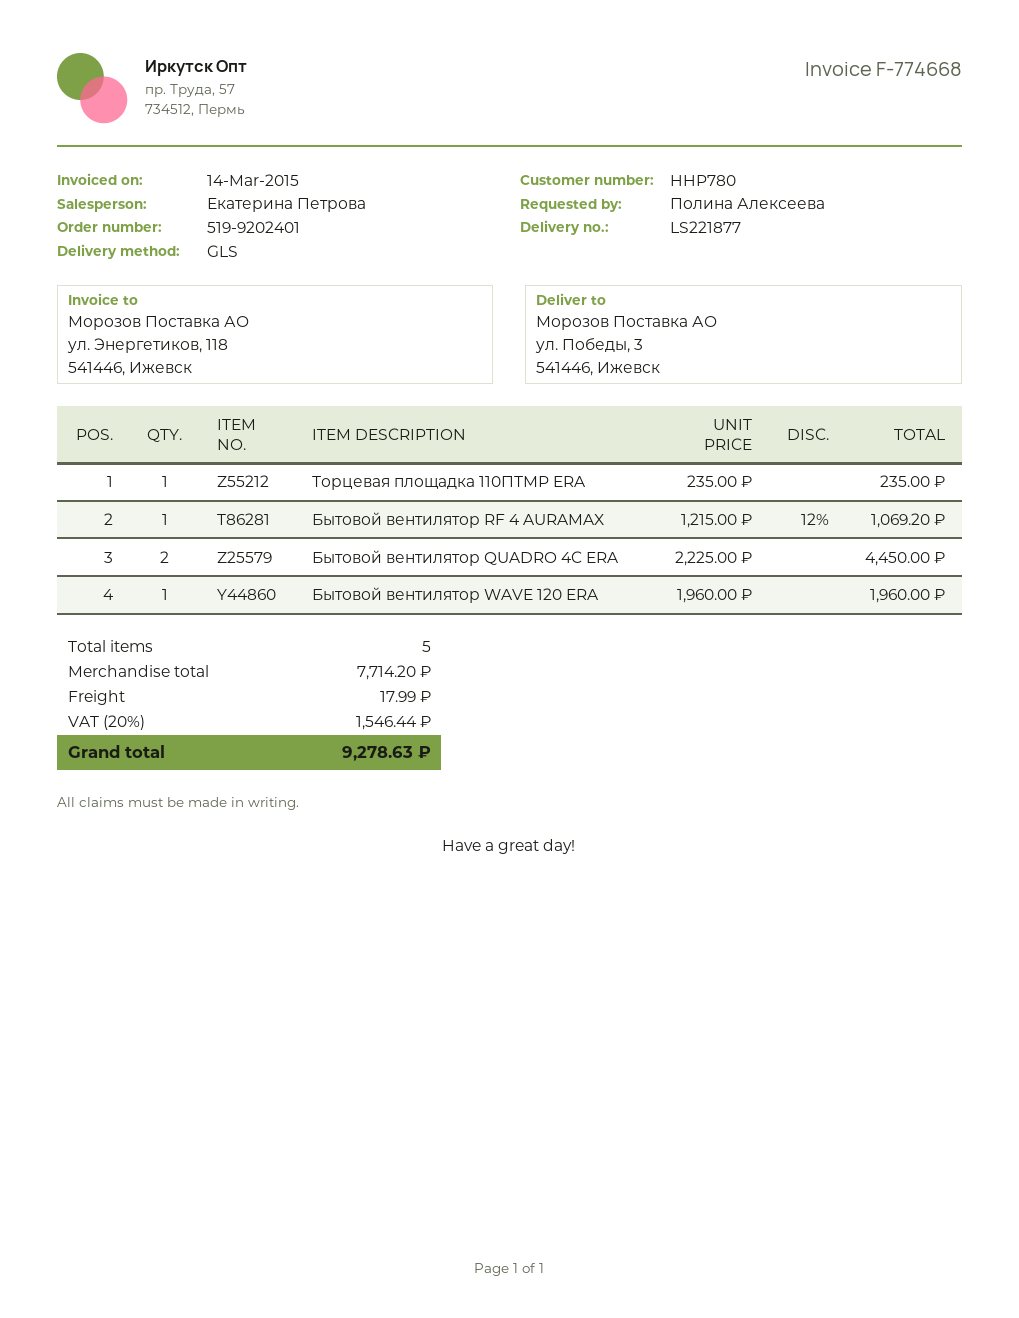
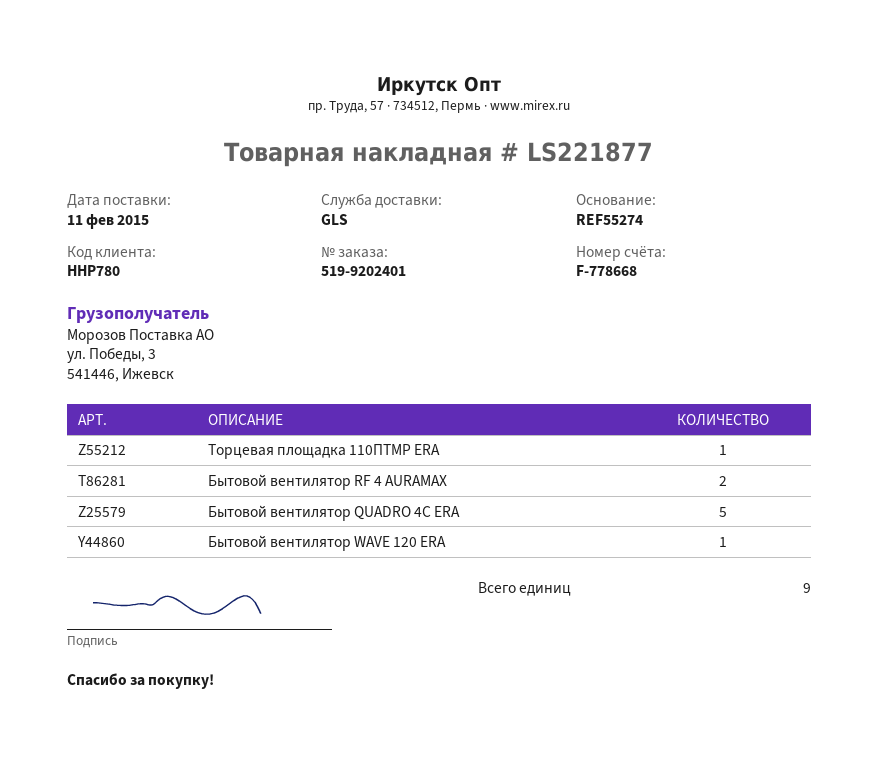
invoice number: F-774668 -> F-778668
Бытовой вентилятор RF 4 AURAMAX: 1 -> 2
Бытовой вентилятор QUADRO 4C ERA: 2 -> 5
total quantity: 5 -> 9

